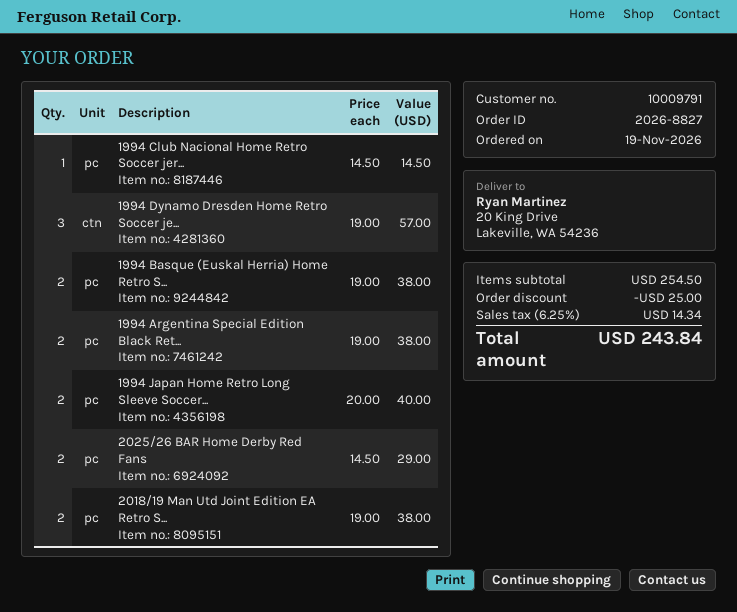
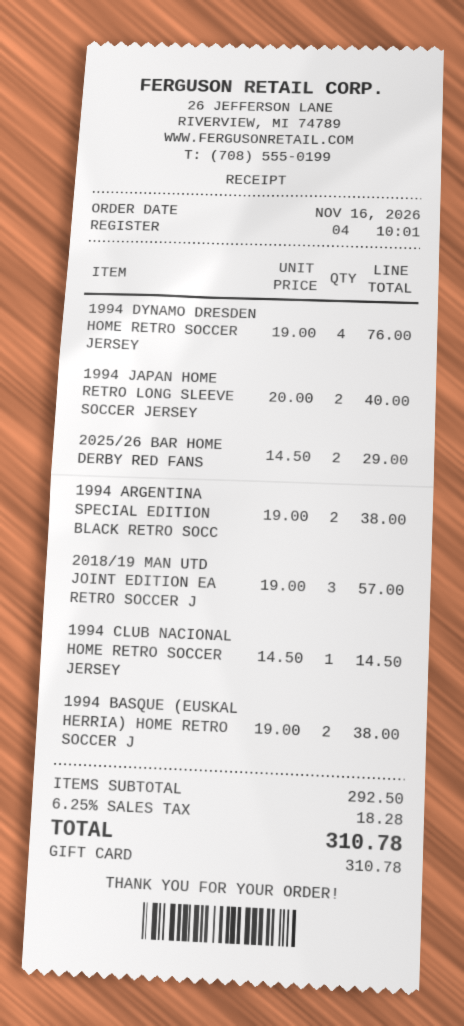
order date: 2026-11-19 -> 2026-11-16
1994 Dynamo Dresden Home Retro Soccer je...: 3 x 19.00 = 57.00 -> 4 x 19.00 = 76.00
2018/19 Man Utd Joint Edition EA Retro S...: 2 x 19.00 = 38.00 -> 3 x 19.00 = 57.00
subtotal: 254.50 -> 292.50
discount: 25.00 -> none
tax: 6.25% = 14.34 -> 6.25% = 18.28
total: 243.84 -> 310.78

